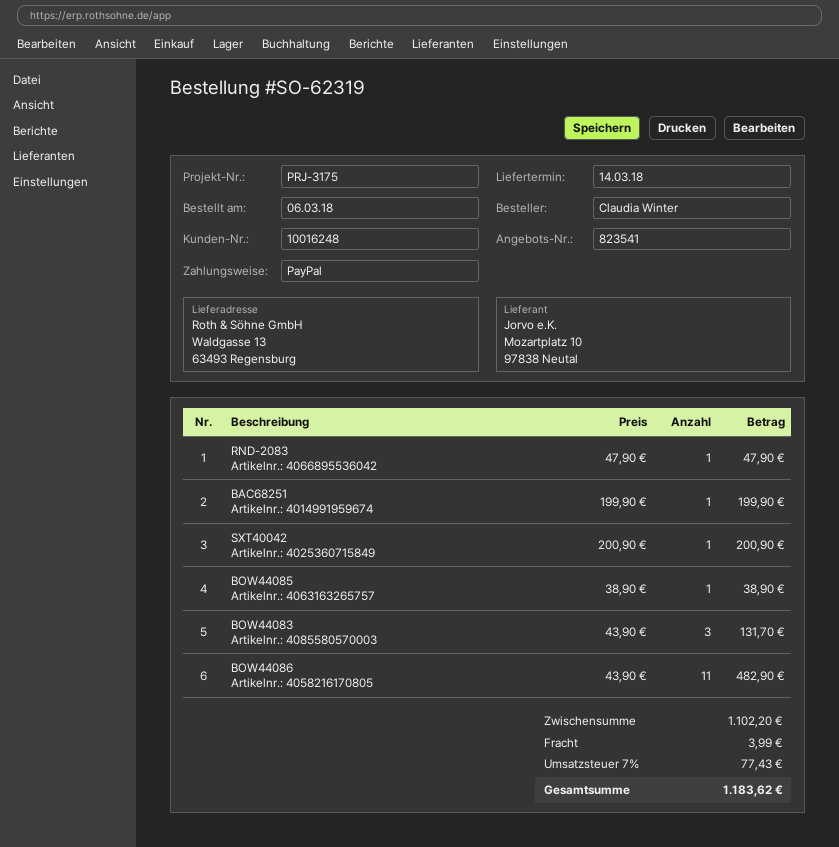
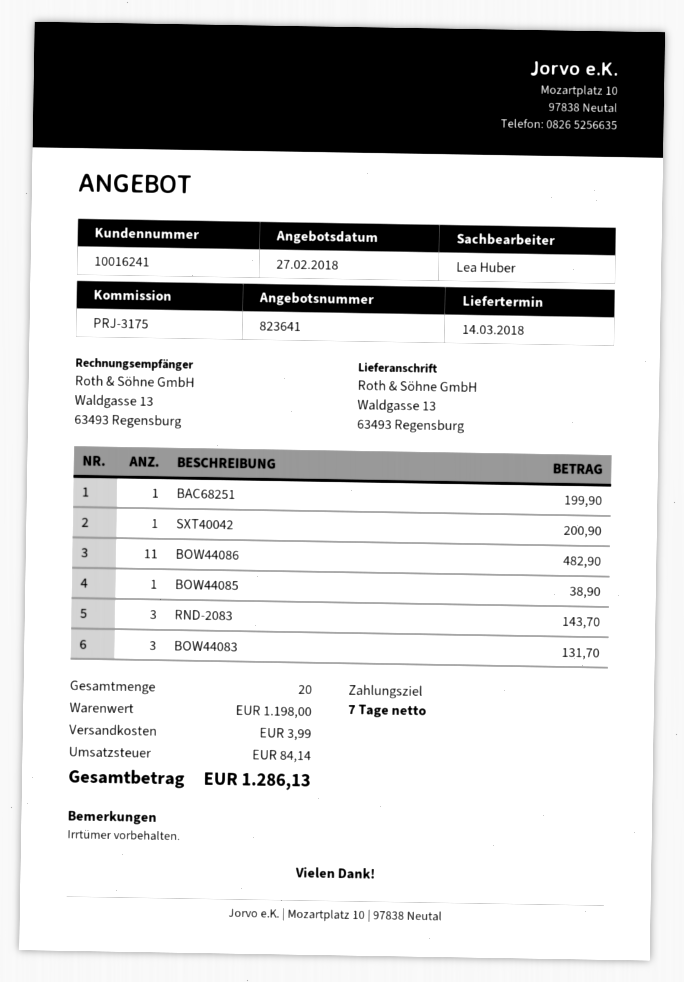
quote number: 823541 -> 823641
customer number: 10016248 -> 10016241
RND-2083: 1 for 47.90 -> 3 for 143.70
subtotal: 1102.20 -> 1198.00
tax: 77.43 -> 84.14
total: 1183.62 -> 1286.13

